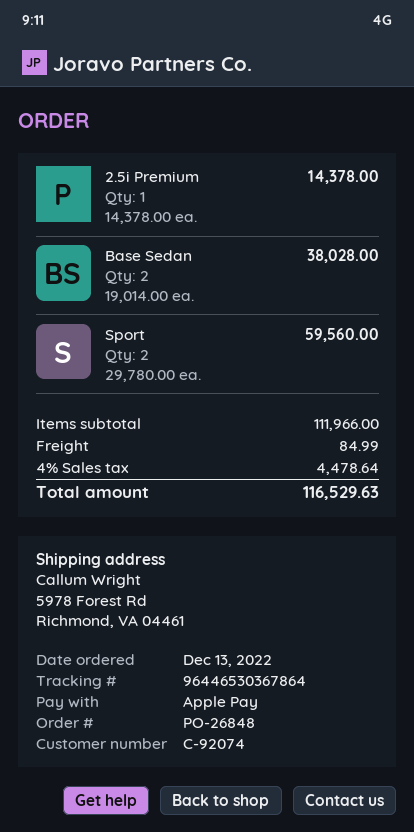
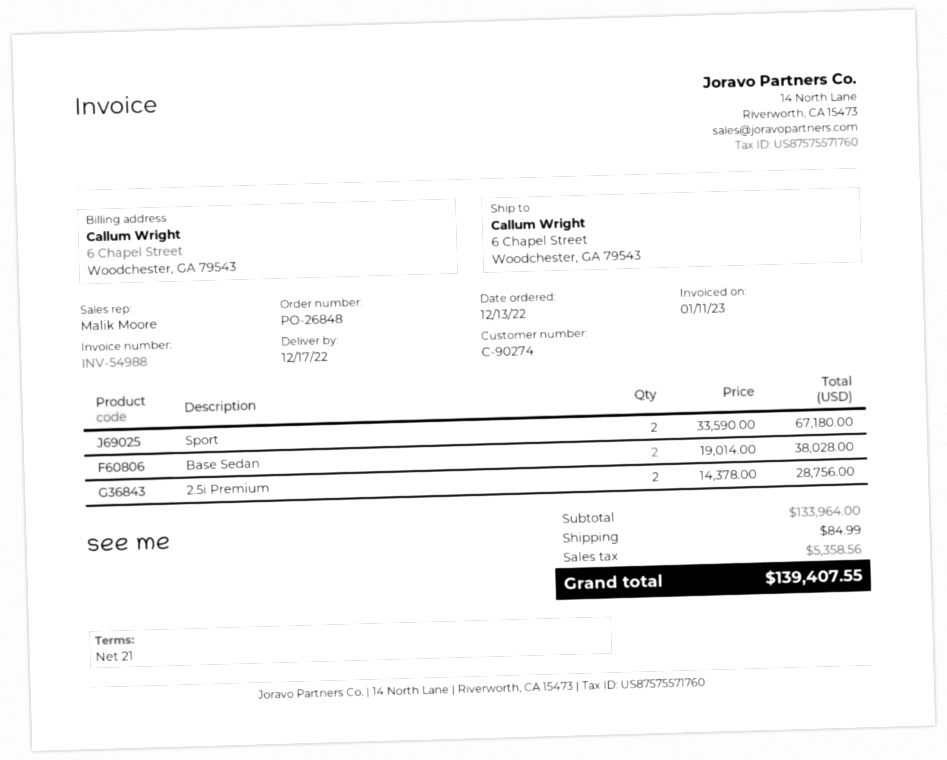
customer number: C-92074 -> C-90274
ship to: 5978 Forest Rd, Richmond, VA 04461 -> 6 Chapel Street, Woodchester, GA 79543
2.5i Premium: 1 x 14378.00 = 14378.00 -> 2 x 14378.00 = 28756.00
Sport: 2 x 29780.00 = 59560.00 -> 2 x 33590.00 = 67180.00
subtotal: 111966.00 -> 133964.00
tax: 4478.64 -> 5358.56
total: 116529.63 -> 139407.55

